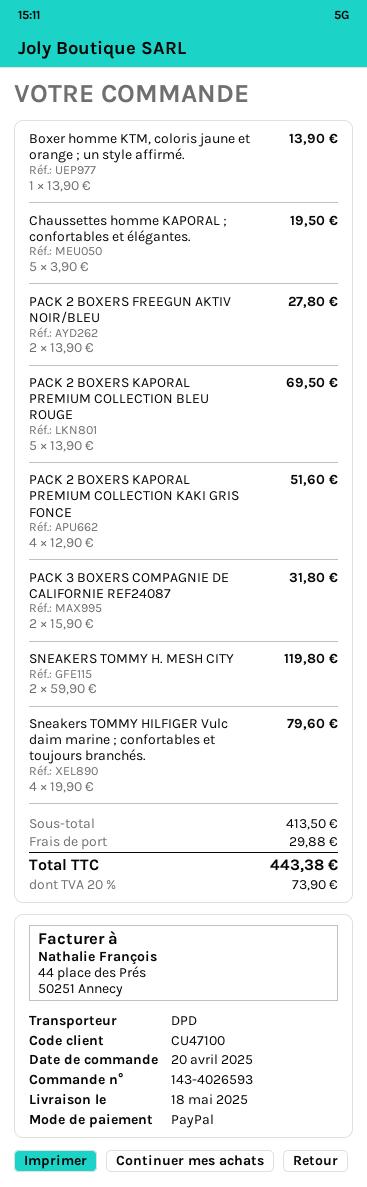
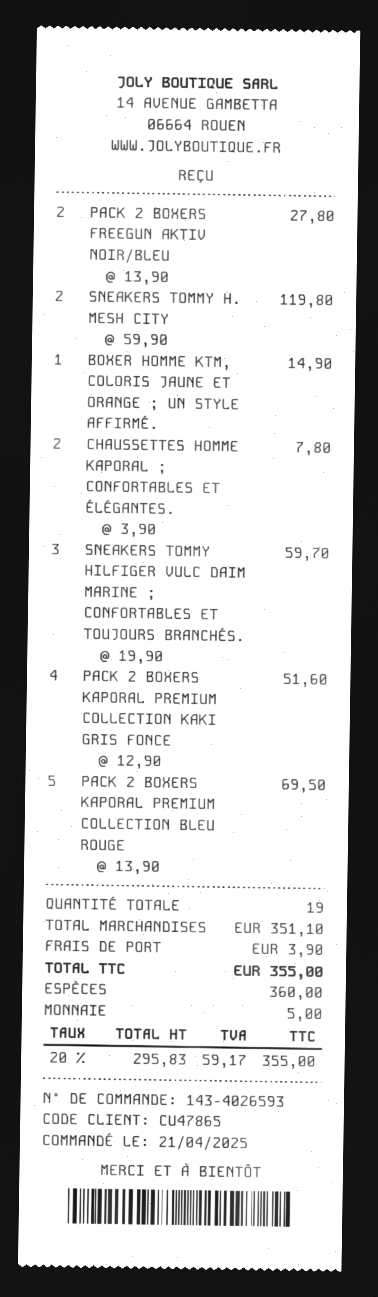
order date: 2025-04-20 -> 2025-04-21
customer number: CU47100 -> CU47865
payment method: PayPal -> cash
Boxer homme KTM, coloris jaune et orange ; un style affirmé.: 1 x 13.90 = 13.90 -> 1 x 14.90 = 14.90
Chaussettes homme KAPORAL ; confortables et élégantes.: 5 x 3.90 = 19.50 -> 2 x 3.90 = 7.80
PACK 3 BOXERS COMPAGNIE DE CALIFORNIE REF24087: 2 x 15.90 = 31.80 -> none
Sneakers TOMMY HILFIGER Vulc daim marine ; confortables et toujours branchés.: 4 x 19.90 = 79.60 -> 3 x 19.90 = 59.70
subtotal: 413.50 -> 351.10
shipping: 29.88 -> 3.90
tax: 20% = 73.90 -> 20% = 59.17
total: 443.38 -> 355.00

